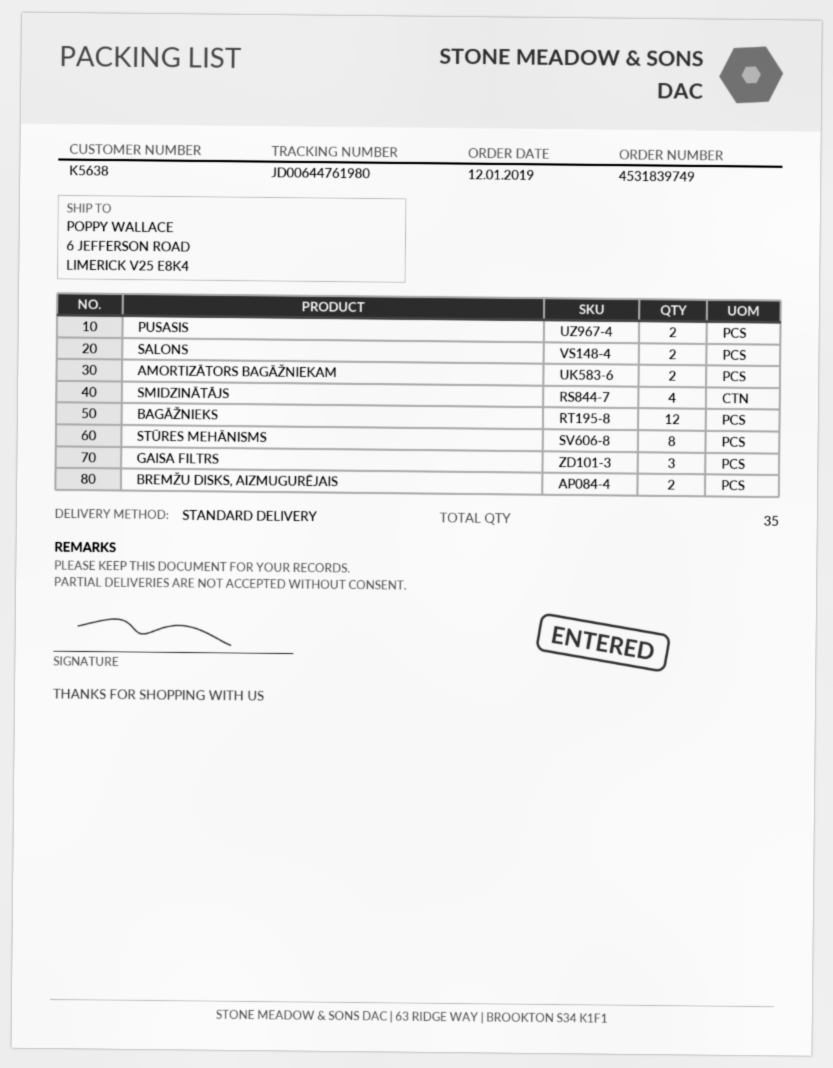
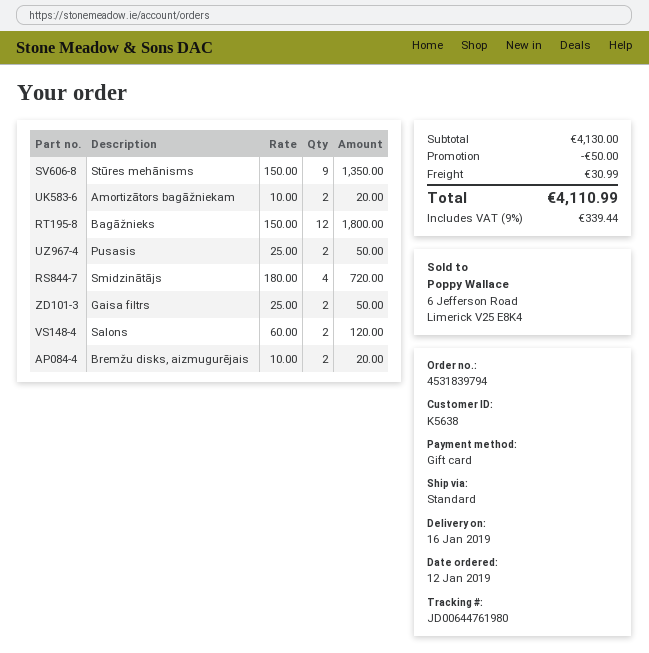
order number: 4531839749 -> 4531839794
STŪRES MEHĀNISMS: 8 -> 9
GAISA FILTRS: 3 -> 2

